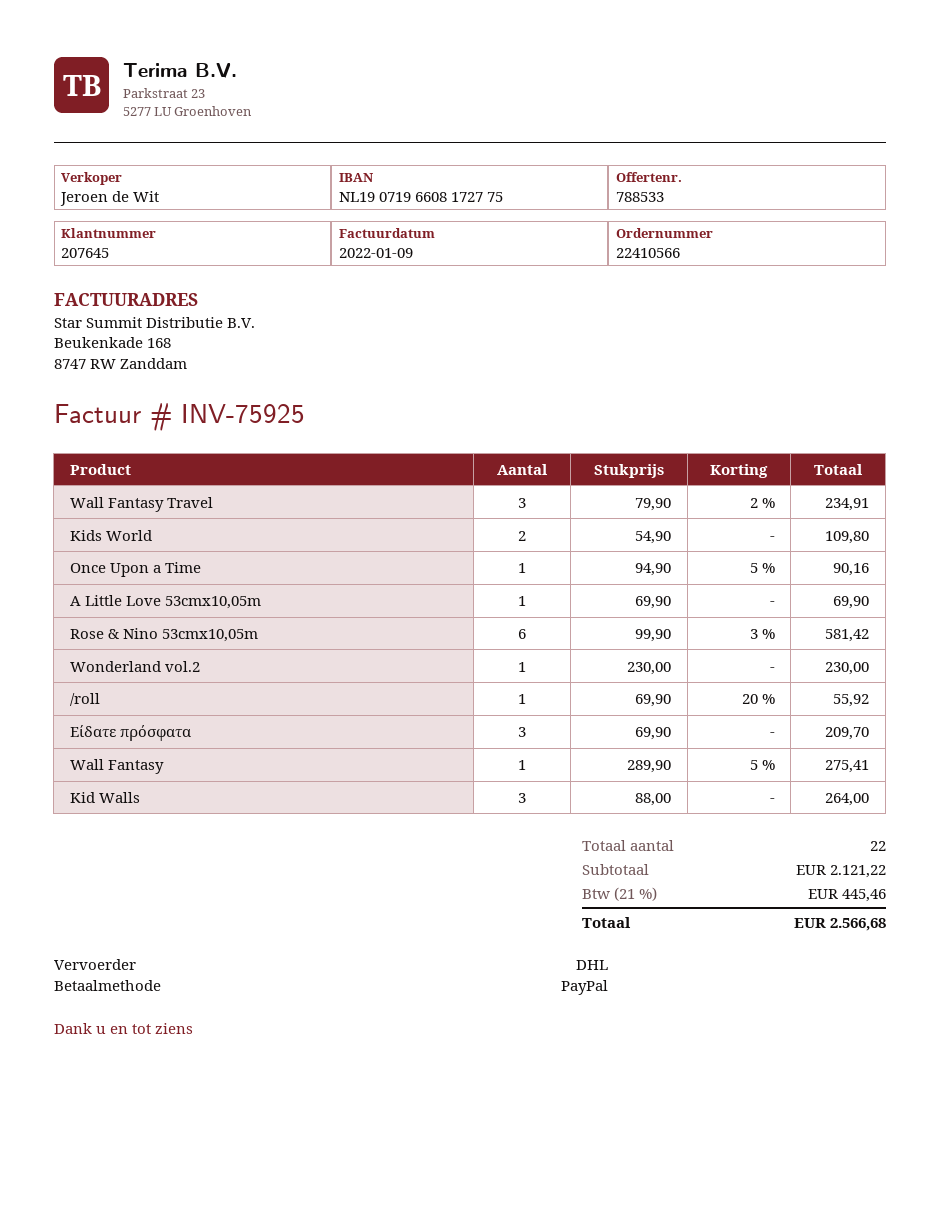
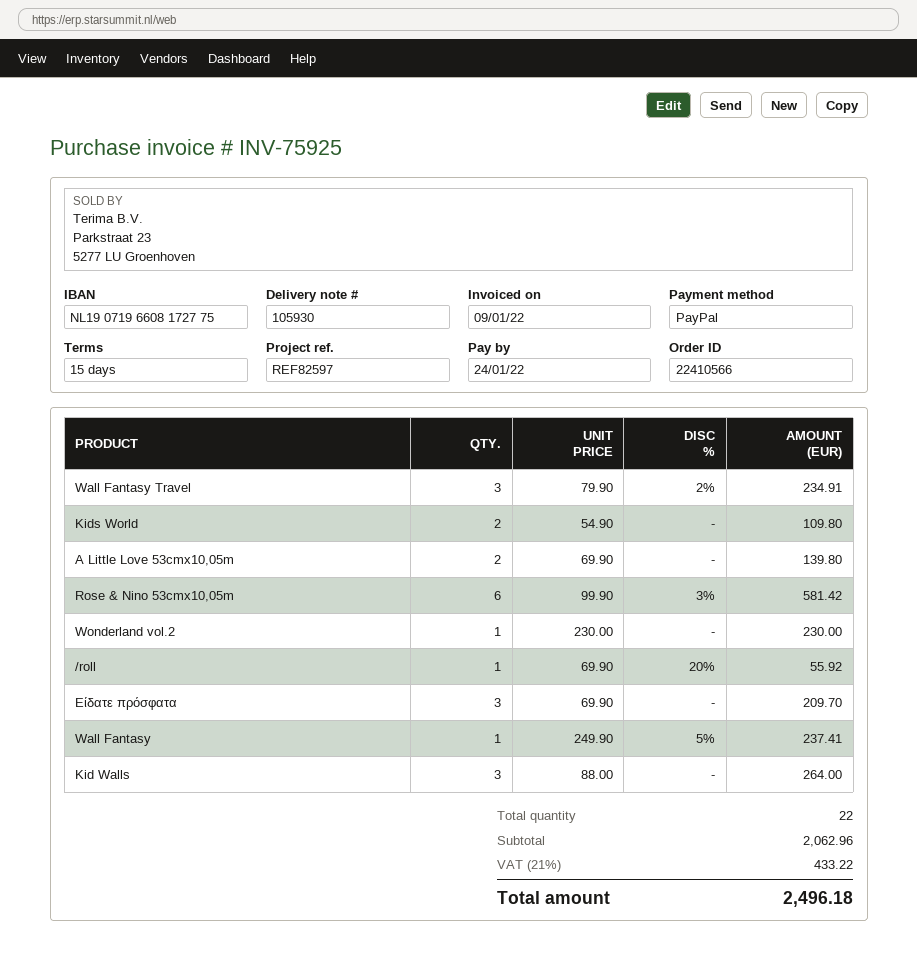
Once Upon a Time: 1 x 94.90 - 5% = 90.16 -> none
A Little Love 53cmx10,05m: 1 x 69.90 = 69.90 -> 2 x 69.90 = 139.80
Wall Fantasy: 1 x 289.90 - 5% = 275.41 -> 1 x 249.90 - 5% = 237.41
subtotal: 2121.22 -> 2062.96
tax: 21% = 445.46 -> 21% = 433.22
total: 2566.68 -> 2496.18

